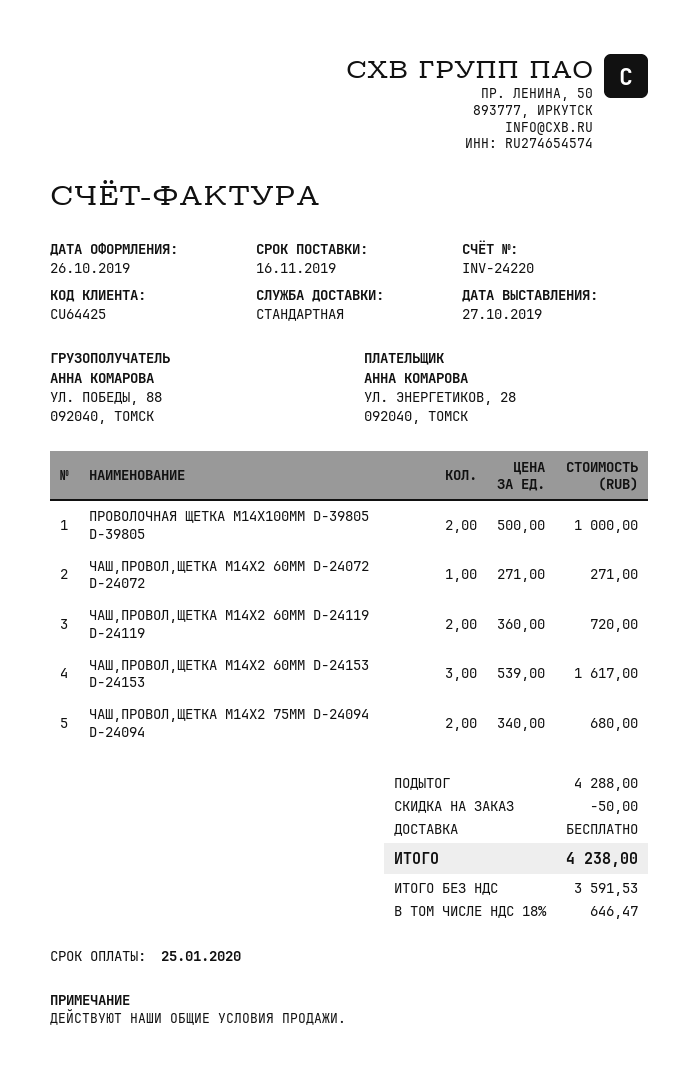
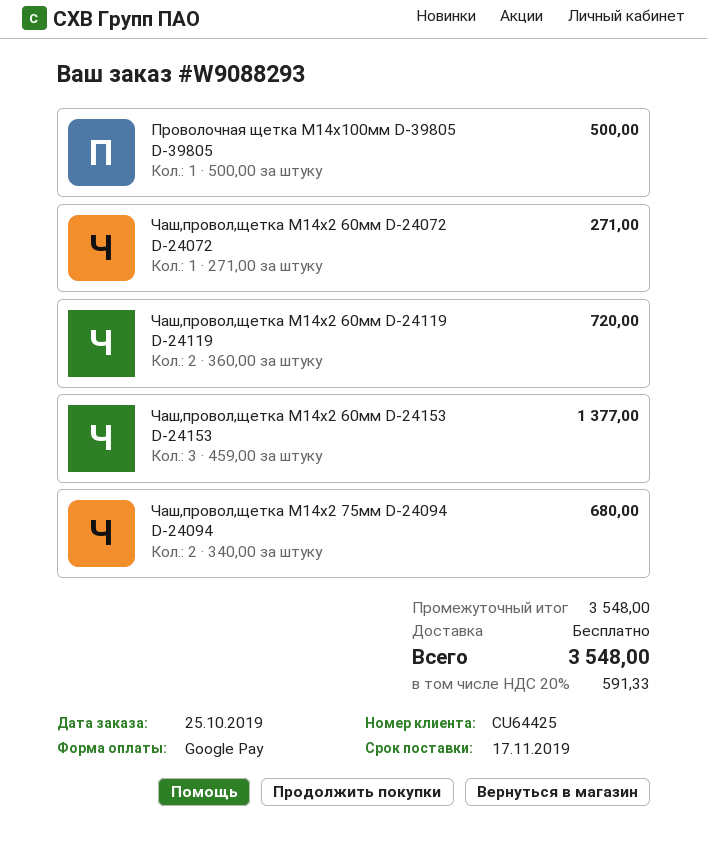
order date: 2019-10-26 -> 2019-10-25
delivery date: 2019-11-16 -> 2019-11-17
ПРОВОЛОЧНАЯ ЩЕТКА М14Х100ММ D-39805 D-39805: 2 x 500.00 = 1000.00 -> 1 x 500.00 = 500.00
ЧАШ,ПРОВОЛ,ЩЕТКА M14X2 60ММ D-24153 D-24153: 3 x 539.00 = 1617.00 -> 3 x 459.00 = 1377.00
subtotal: 4288.00 -> 3548.00
discount: 50.00 -> none
tax: 18% = 646.47 -> 20% = 591.33
total: 4238.00 -> 3548.00

